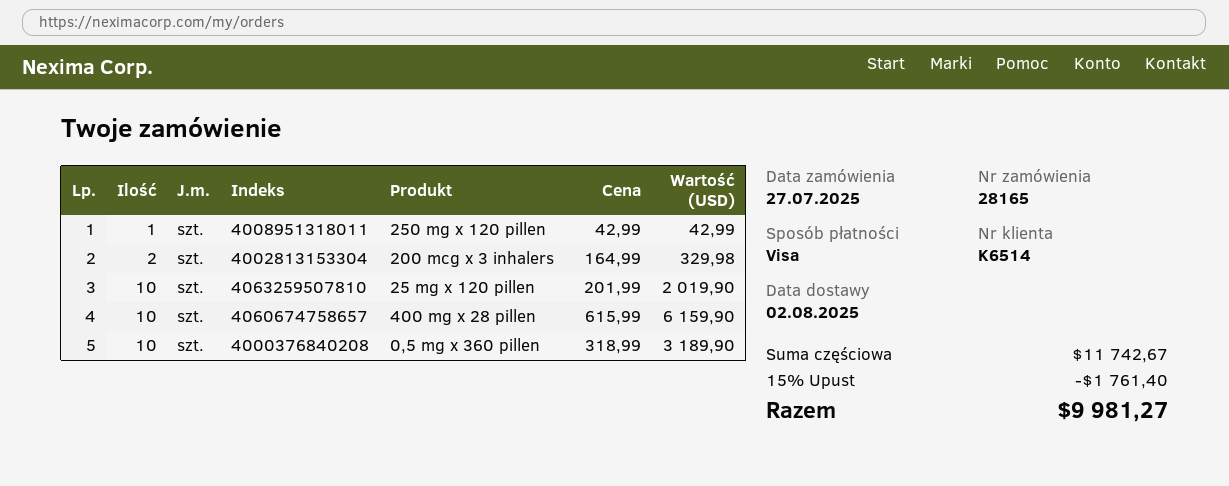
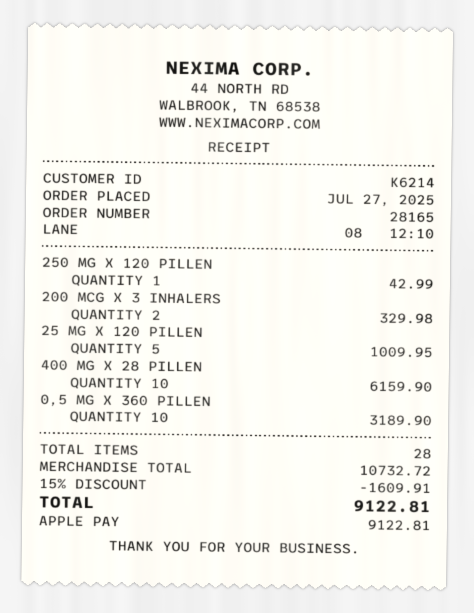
customer number: K6514 -> K6214
payment method: Visa -> Apple Pay
25 mg x 120 pillen: 10 for 2019.90 -> 5 for 1009.95
subtotal: 11742.67 -> 10732.72
discount: 15% = 1761.40 -> 15% = 1609.91
total: 9981.27 -> 9122.81

